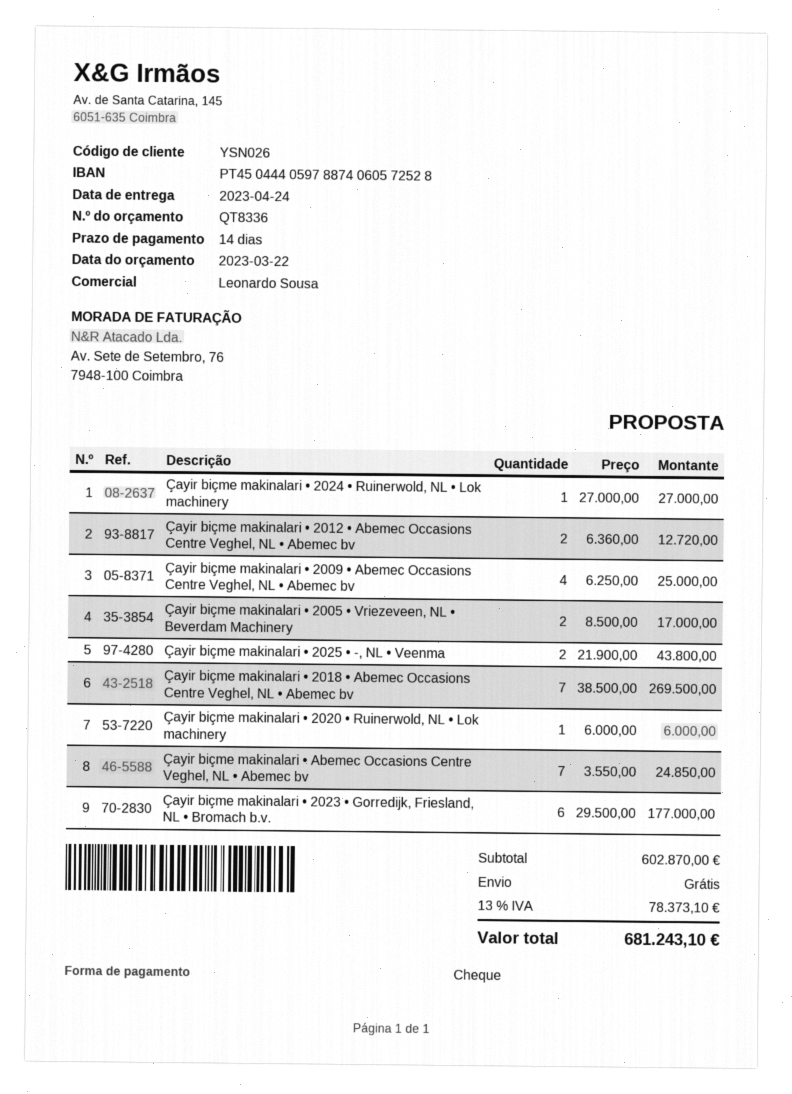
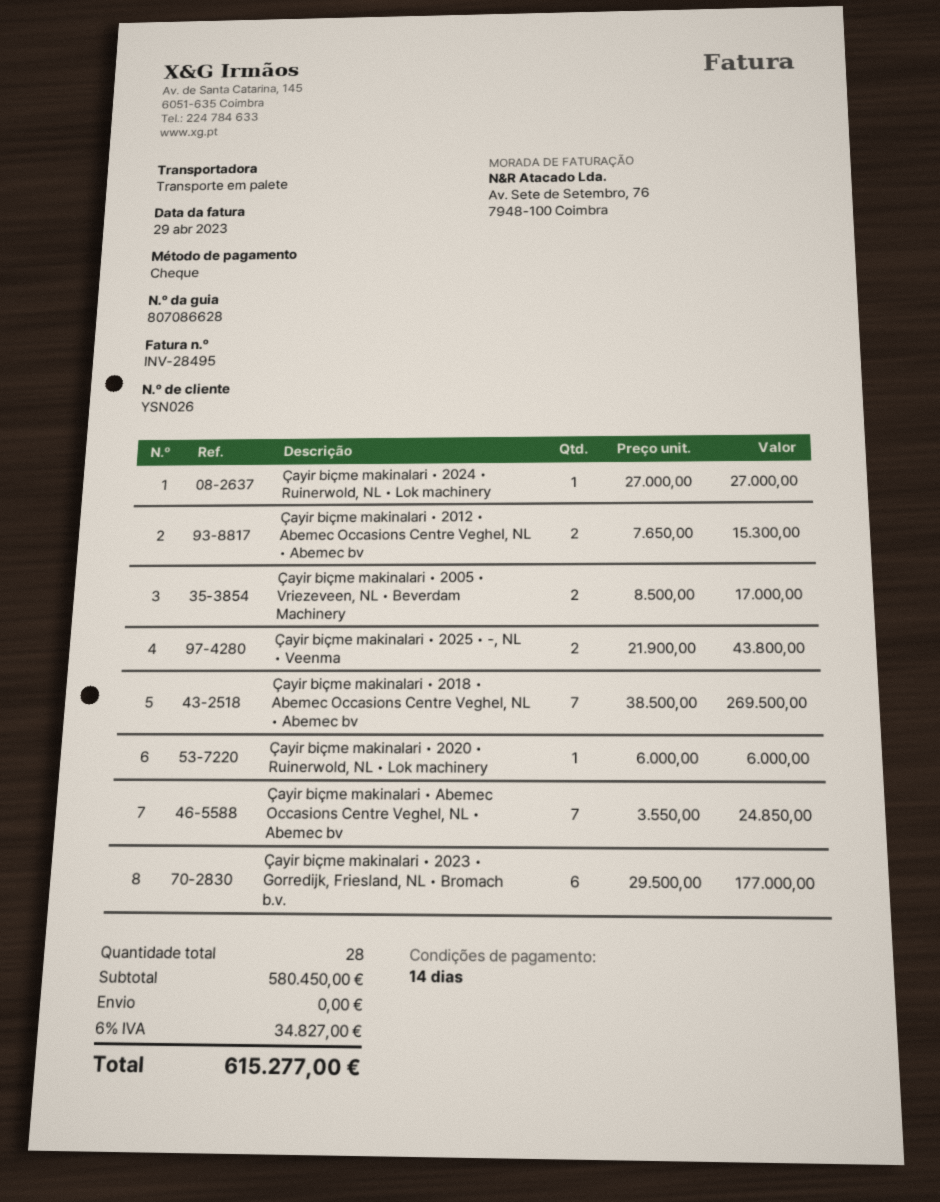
Çayir biçme makinalari • 2012 • Abemec Occasions Centre Veghel, NL • Abemec bv: 2 x 6360.00 = 12720.00 -> 2 x 7650.00 = 15300.00
Çayir biçme makinalari • 2009 • Abemec Occasions Centre Veghel, NL • Abemec bv: 4 x 6250.00 = 25000.00 -> none
subtotal: 602870.00 -> 580450.00
tax: 13% = 78373.10 -> 6% = 34827.00
total: 681243.10 -> 615277.00

